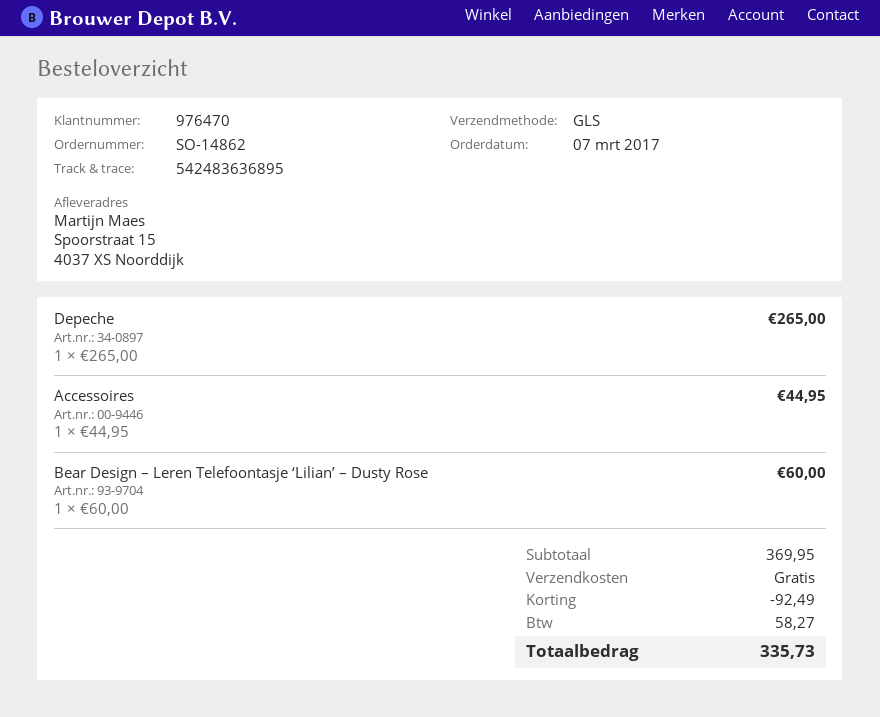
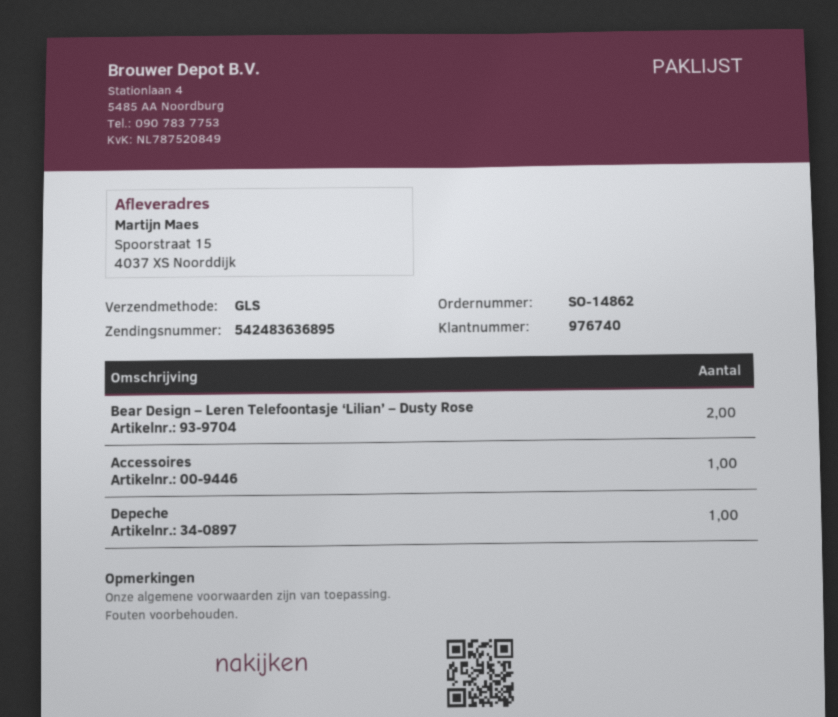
customer number: 976470 -> 976740
Bear Design – Leren Telefoontasje ‘Lilian’ – Dusty Rose: 1 -> 2

